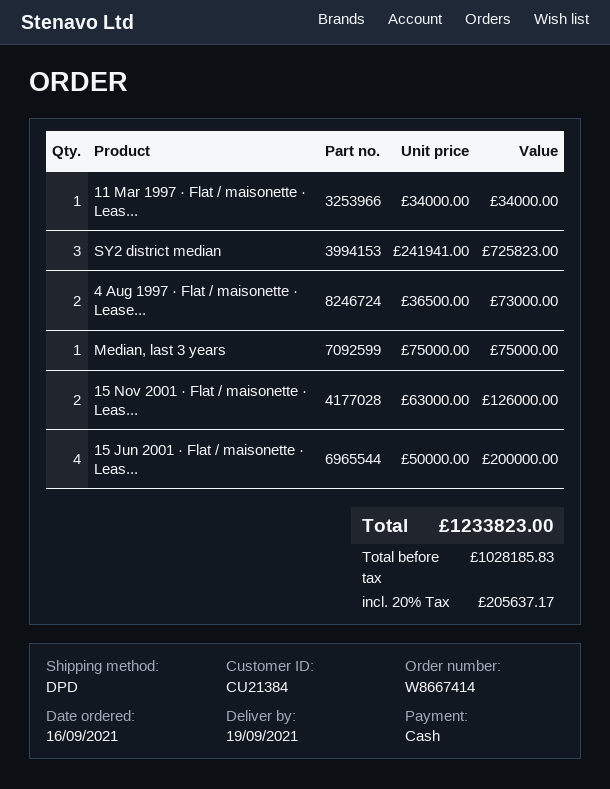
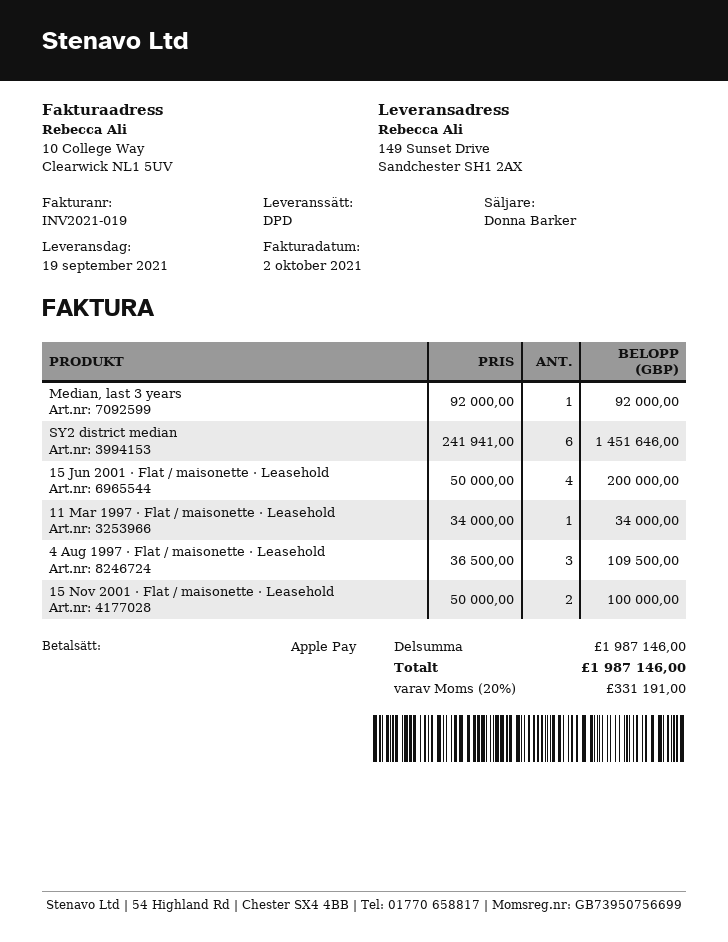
payment method: cash -> Apple Pay
SY2 district median: 3 x 241941.00 = 725823.00 -> 6 x 241941.00 = 1451646.00
4 Aug 1997 · Flat / maisonette · Lease...: 2 x 36500.00 = 73000.00 -> 3 x 36500.00 = 109500.00
Median, last 3 years: 1 x 75000.00 = 75000.00 -> 1 x 92000.00 = 92000.00
15 Nov 2001 · Flat / maisonette · Leas...: 2 x 63000.00 = 126000.00 -> 2 x 50000.00 = 100000.00
tax: 20% = 205637.17 -> 20% = 331191.00
total: 1233823.00 -> 1987146.00

